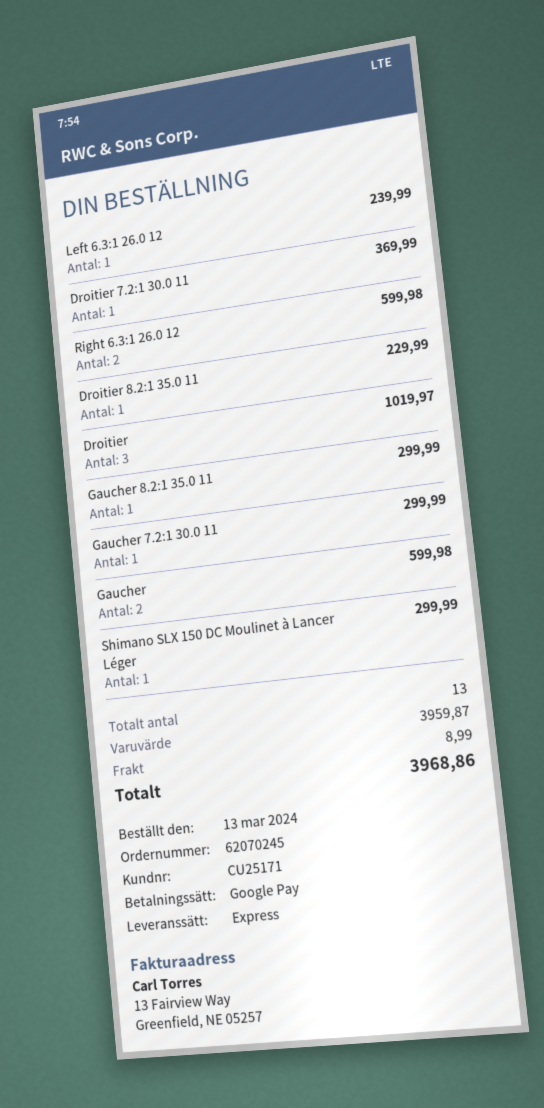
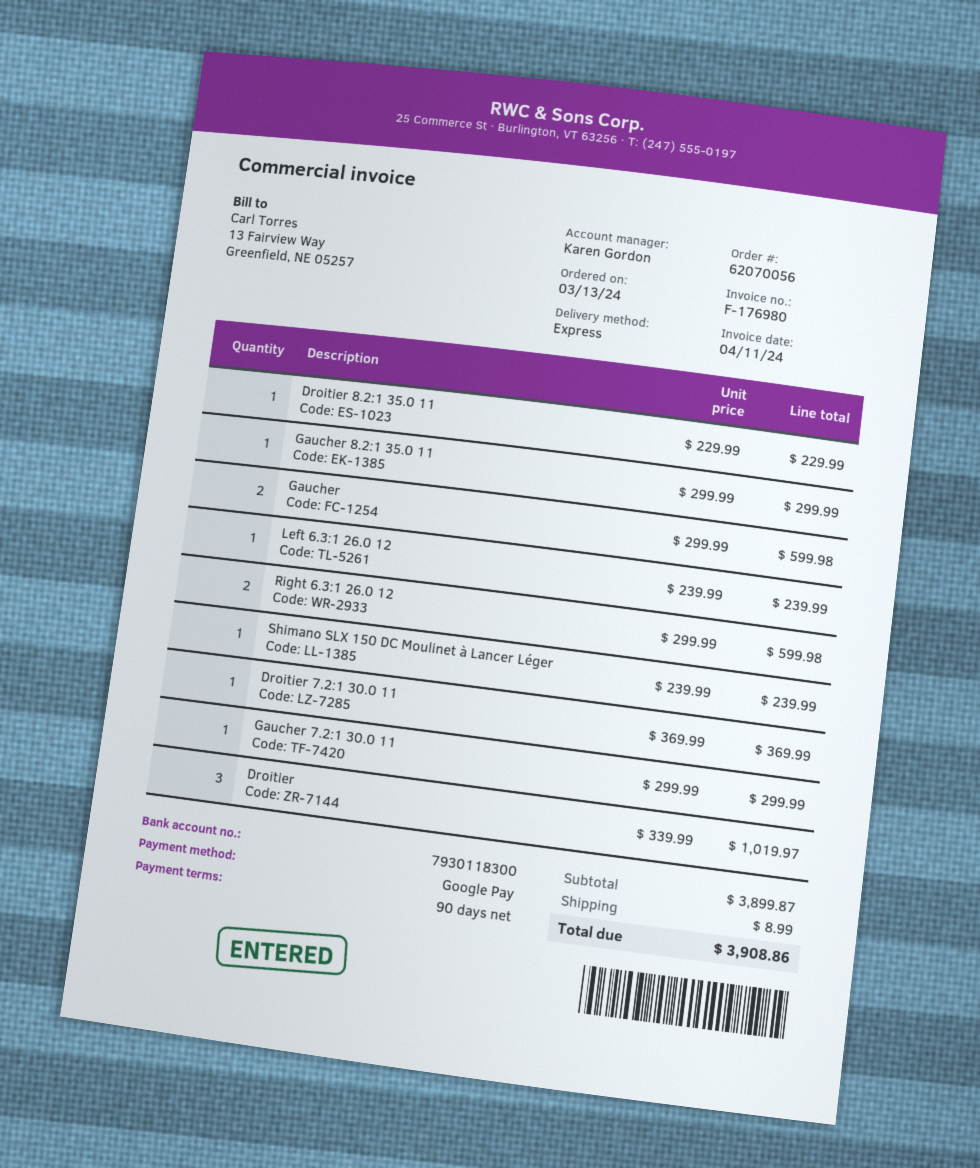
order number: 62070245 -> 62070056
Shimano SLX 150 DC Moulinet à Lancer Léger: 1 for 299.99 -> 1 for 239.99
subtotal: 3959.87 -> 3899.87
total: 3968.86 -> 3908.86

